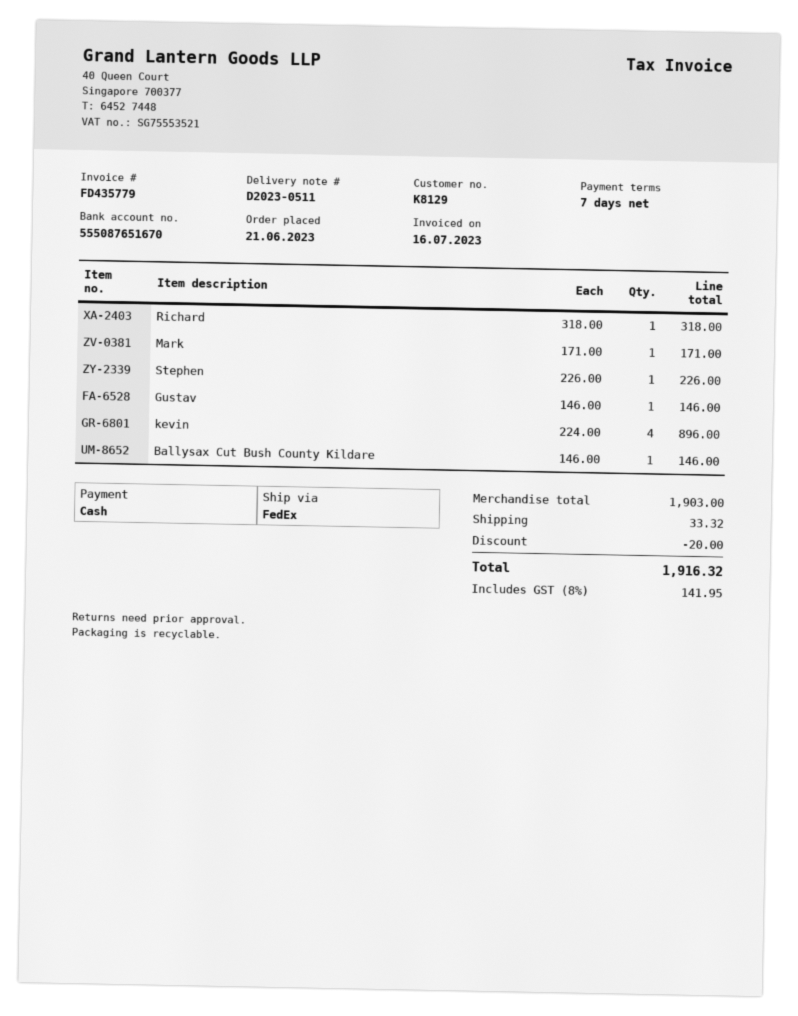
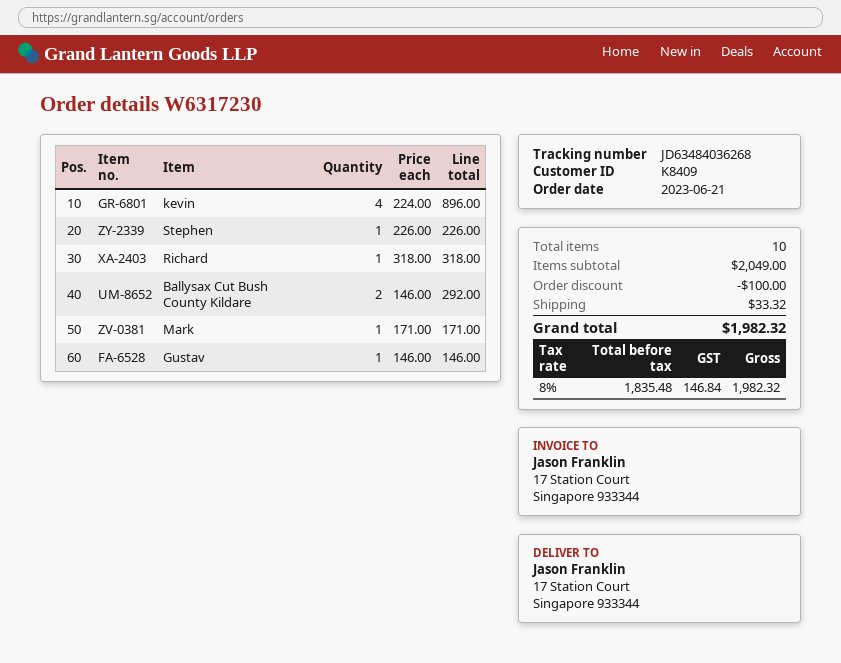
customer number: K8129 -> K8409
Ballysax Cut Bush County Kildare: 1 x 146.00 = 146.00 -> 2 x 146.00 = 292.00
subtotal: 1903.00 -> 2049.00
discount: 20.00 -> 100.00
tax: 8% = 141.95 -> 8% = 146.84
total: 1916.32 -> 1982.32

